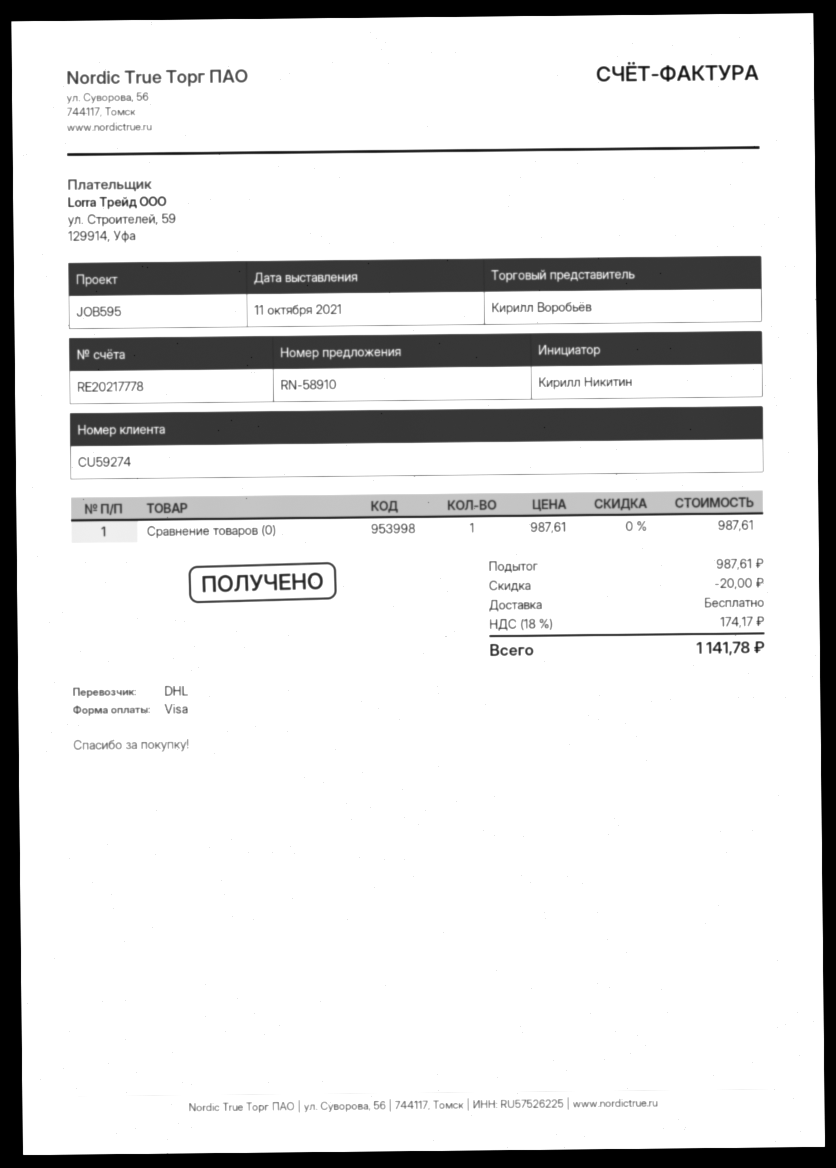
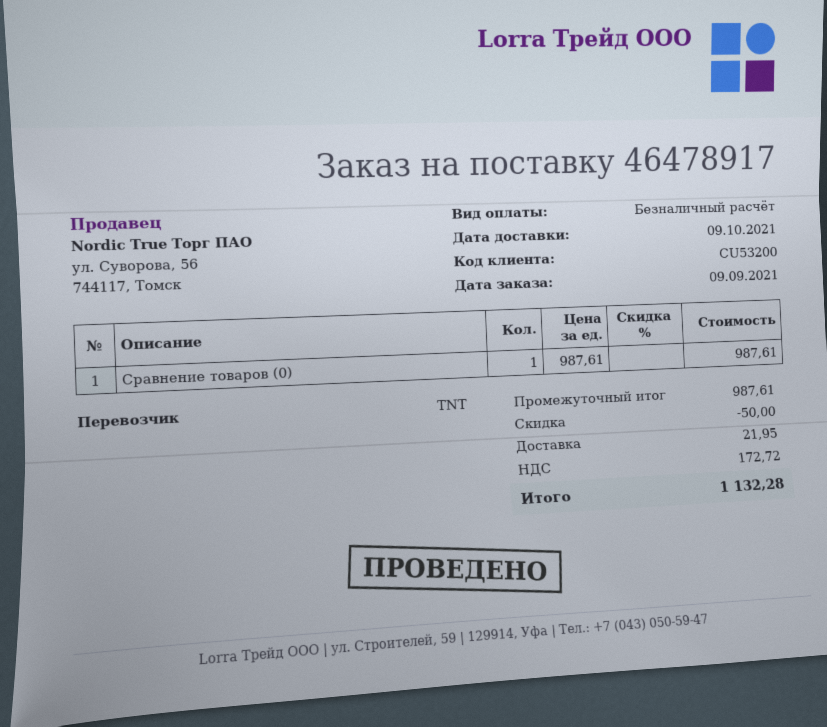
customer number: CU59274 -> CU53200
payment method: Visa -> bank transfer
shipping method: DHL -> TNT
discount: 20.00 -> 50.00
shipping: 0.00 -> 21.95
tax: 174.17 -> 172.72
total: 1141.78 -> 1132.28

